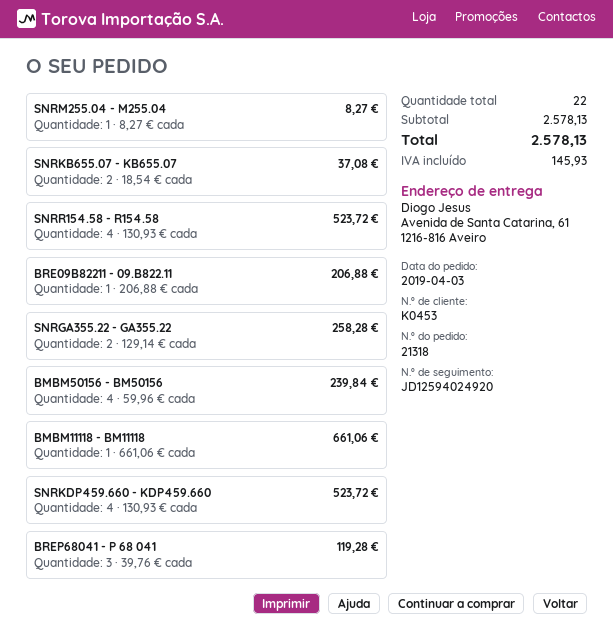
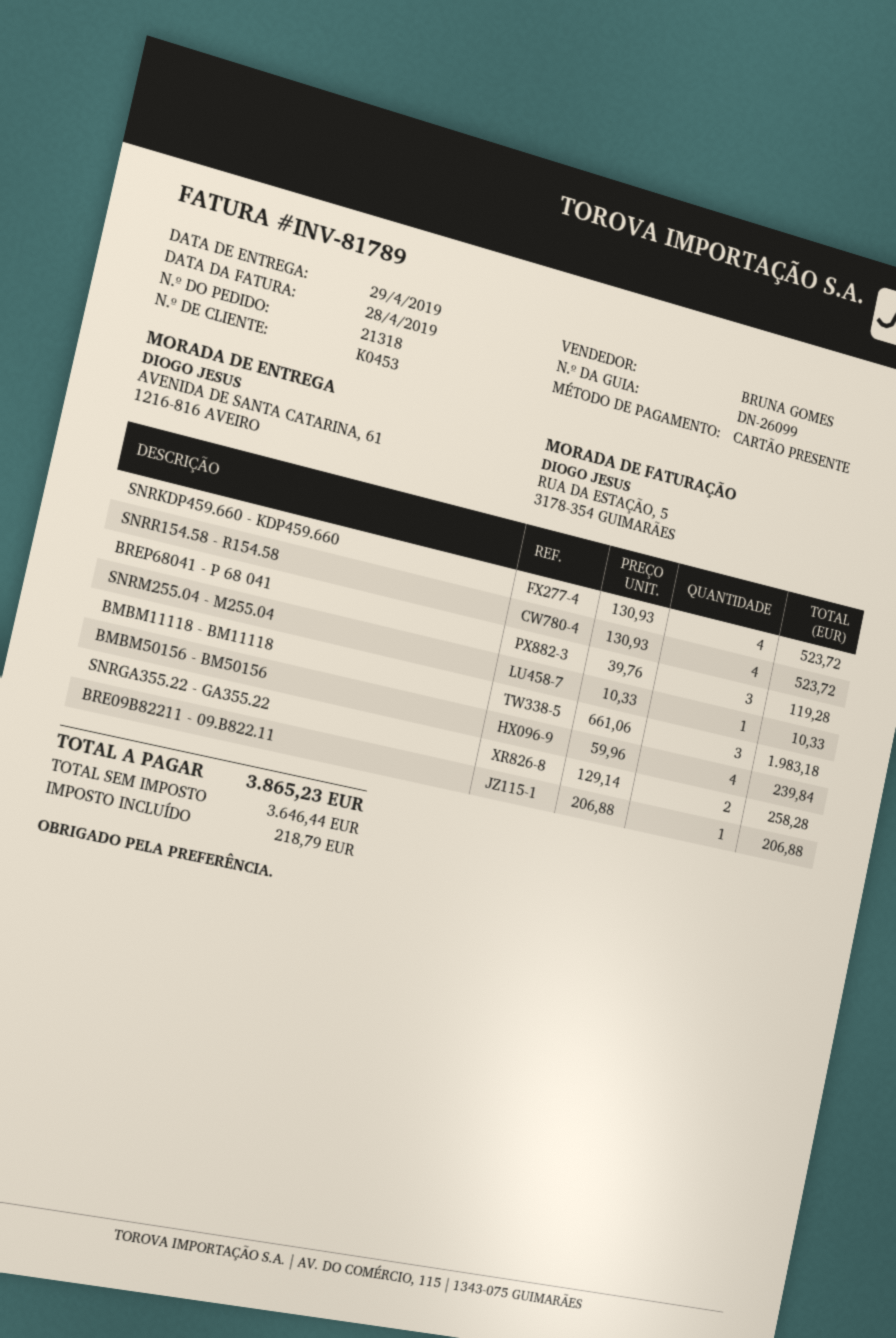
SNRM255.04 - M255.04: 1 x 8.27 = 8.27 -> 1 x 10.33 = 10.33
SNRKB655.07 - KB655.07: 2 x 18.54 = 37.08 -> none
BMBM11118 - BM11118: 1 x 661.06 = 661.06 -> 3 x 661.06 = 1983.18
tax: 145.93 -> 218.79
total: 2578.13 -> 3865.23

